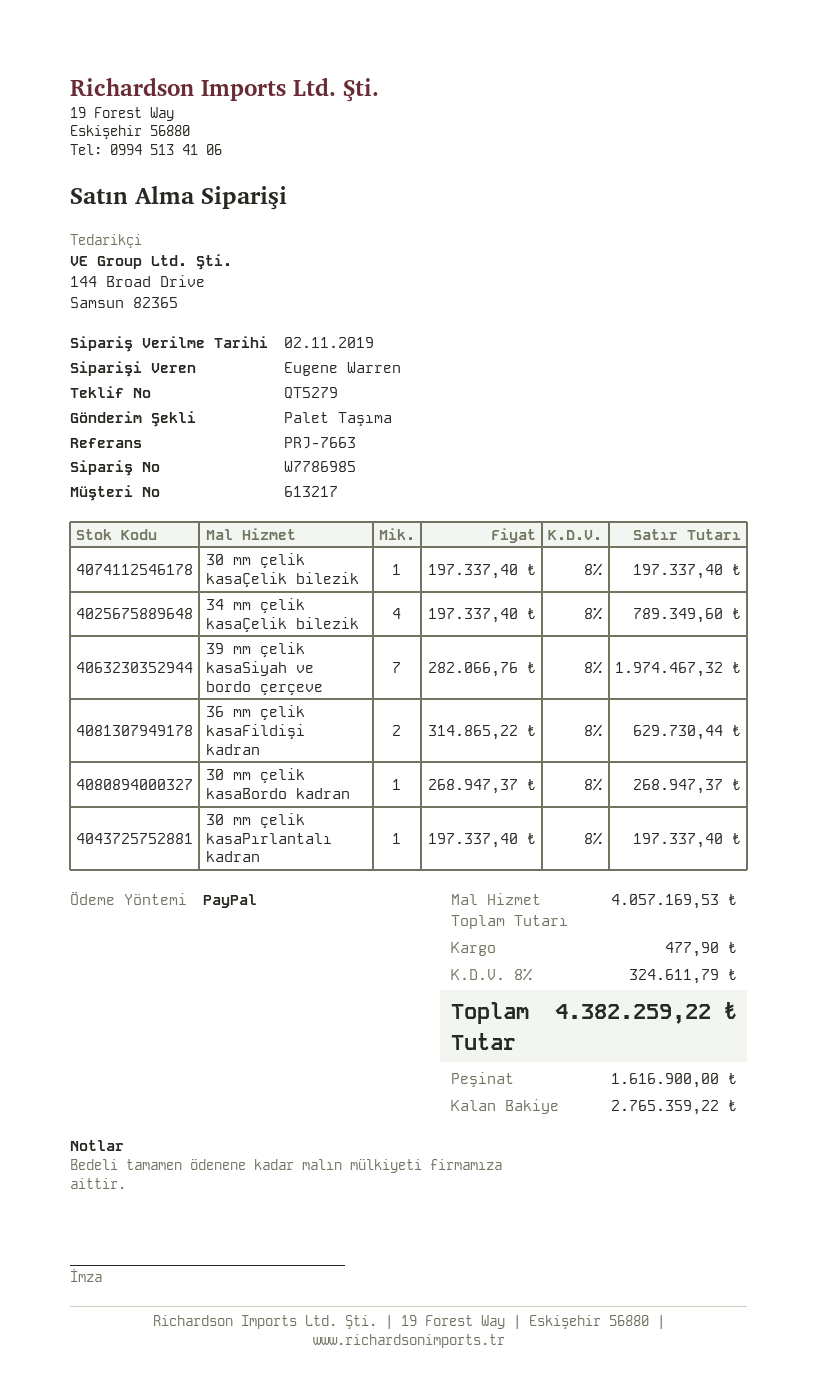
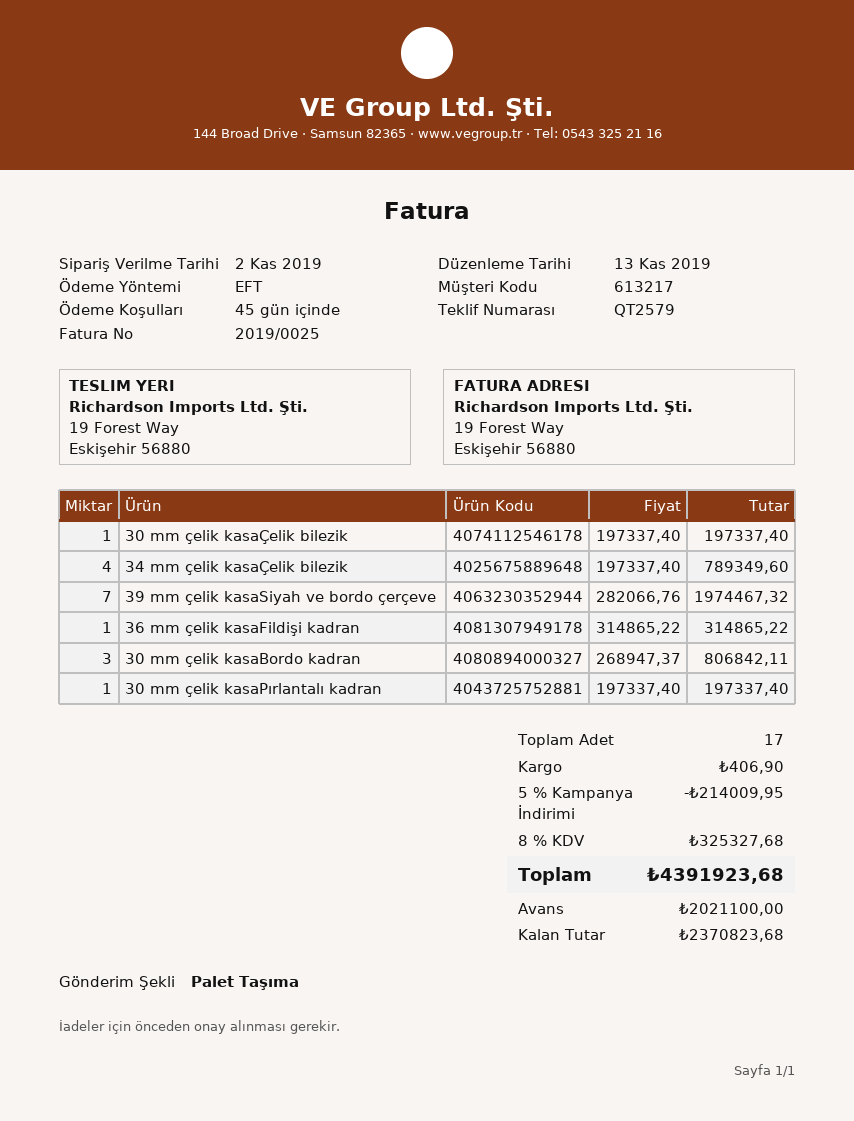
quote number: QT5279 -> QT2579
payment method: PayPal -> bank transfer
36 mm çelik kasaFildişi kadran: 2 x 314865.22 = 629730.44 -> 1 x 314865.22 = 314865.22
30 mm çelik kasaBordo kadran: 1 x 268947.37 = 268947.37 -> 3 x 268947.37 = 806842.11
discount: none -> 5% = 214009.95
shipping: 477.90 -> 406.90
tax: 8% = 324611.79 -> 8% = 325327.68
total: 4382259.22 -> 4391923.68
deposit: 1616900.00 -> 2021100.00
balance: 2765359.22 -> 2370823.68

